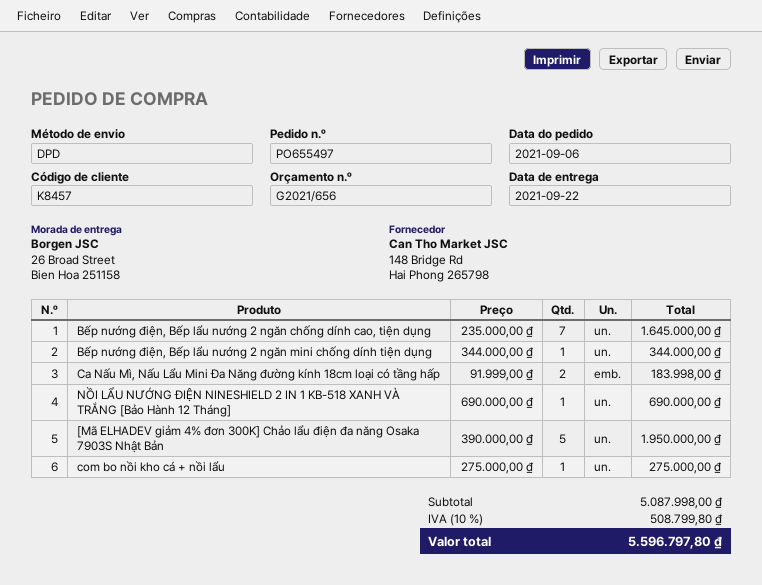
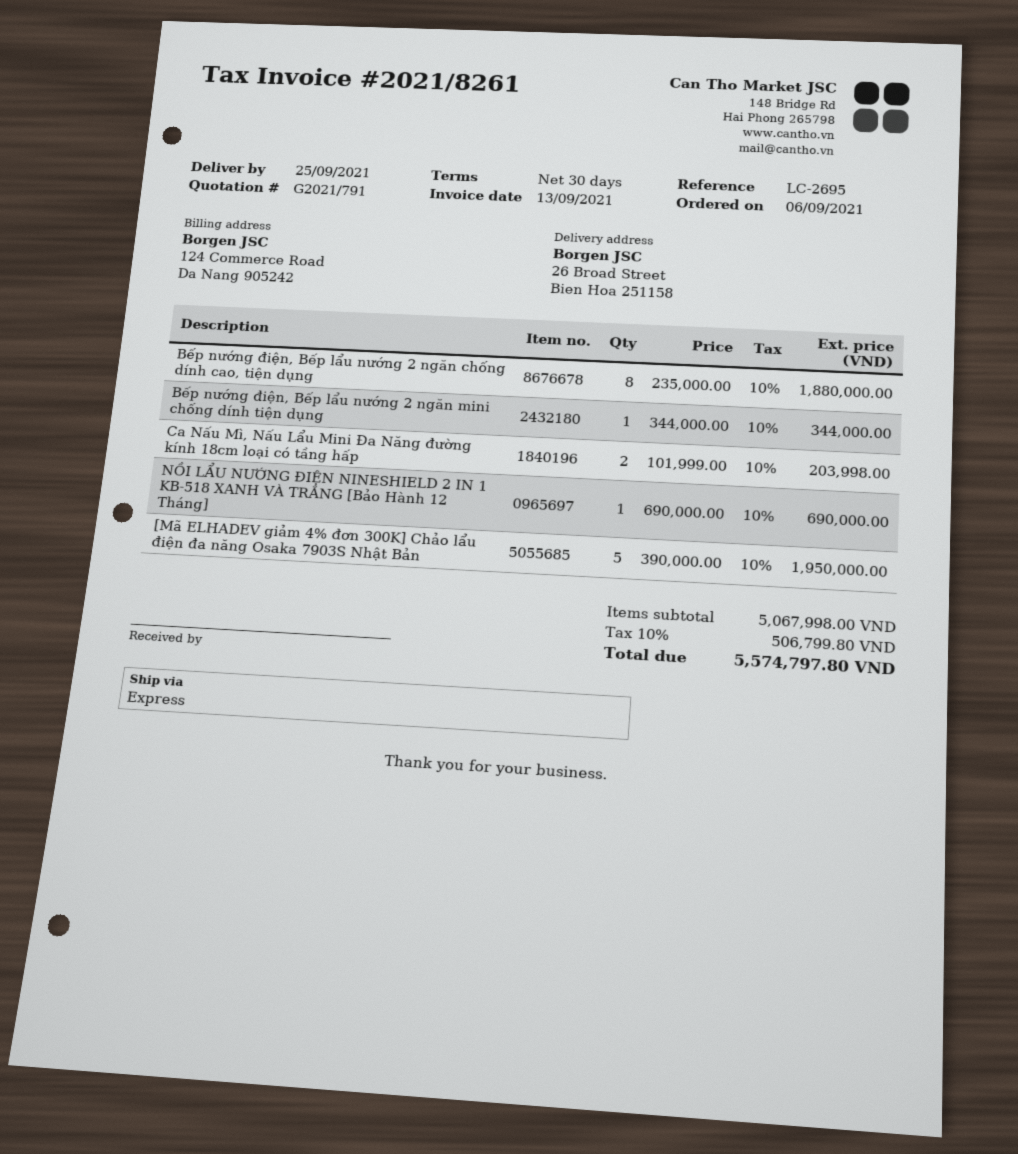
quote number: G2021/656 -> G2021/791
delivery date: 2021-09-22 -> 2021-09-25
shipping method: DPD -> express
Bếp nướng điện, Bếp lẩu nướng 2 ngăn chống dính cao, tiện dụng: 7 x 235000.00 = 1645000.00 -> 8 x 235000.00 = 1880000.00
Ca Nấu Mì, Nấu Lẩu Mini Đa Năng đường kính 18cm loại có tầng hấp: 2 x 91999.00 = 183998.00 -> 2 x 101999.00 = 203998.00
com bo nồi kho cá + nồi lẩu: 1 x 275000.00 = 275000.00 -> none
subtotal: 5087998.00 -> 5067998.00
tax: 10% = 508799.80 -> 10% = 506799.80
total: 5596797.80 -> 5574797.80

